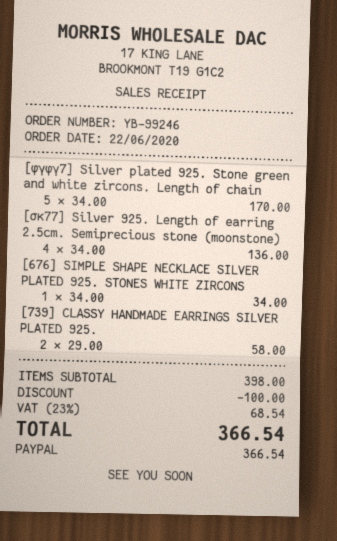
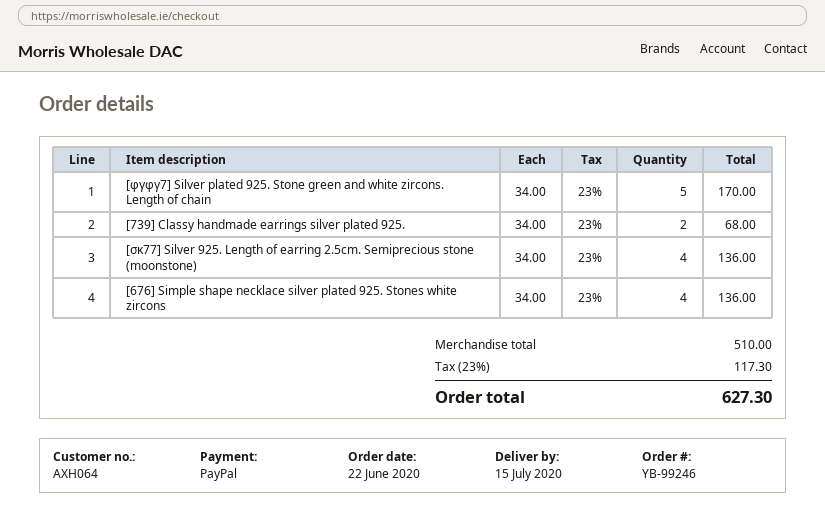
[676] SIMPLE SHAPE NECKLACE SILVER PLATED 925. STONES WHITE ZIRCONS: 1 x 34.00 = 34.00 -> 4 x 34.00 = 136.00
[739] CLASSY HANDMADE EARRINGS SILVER PLATED 925.: 2 x 29.00 = 58.00 -> 2 x 34.00 = 68.00
subtotal: 398.00 -> 510.00
discount: 100.00 -> none
tax: 23% = 68.54 -> 23% = 117.30
total: 366.54 -> 627.30

